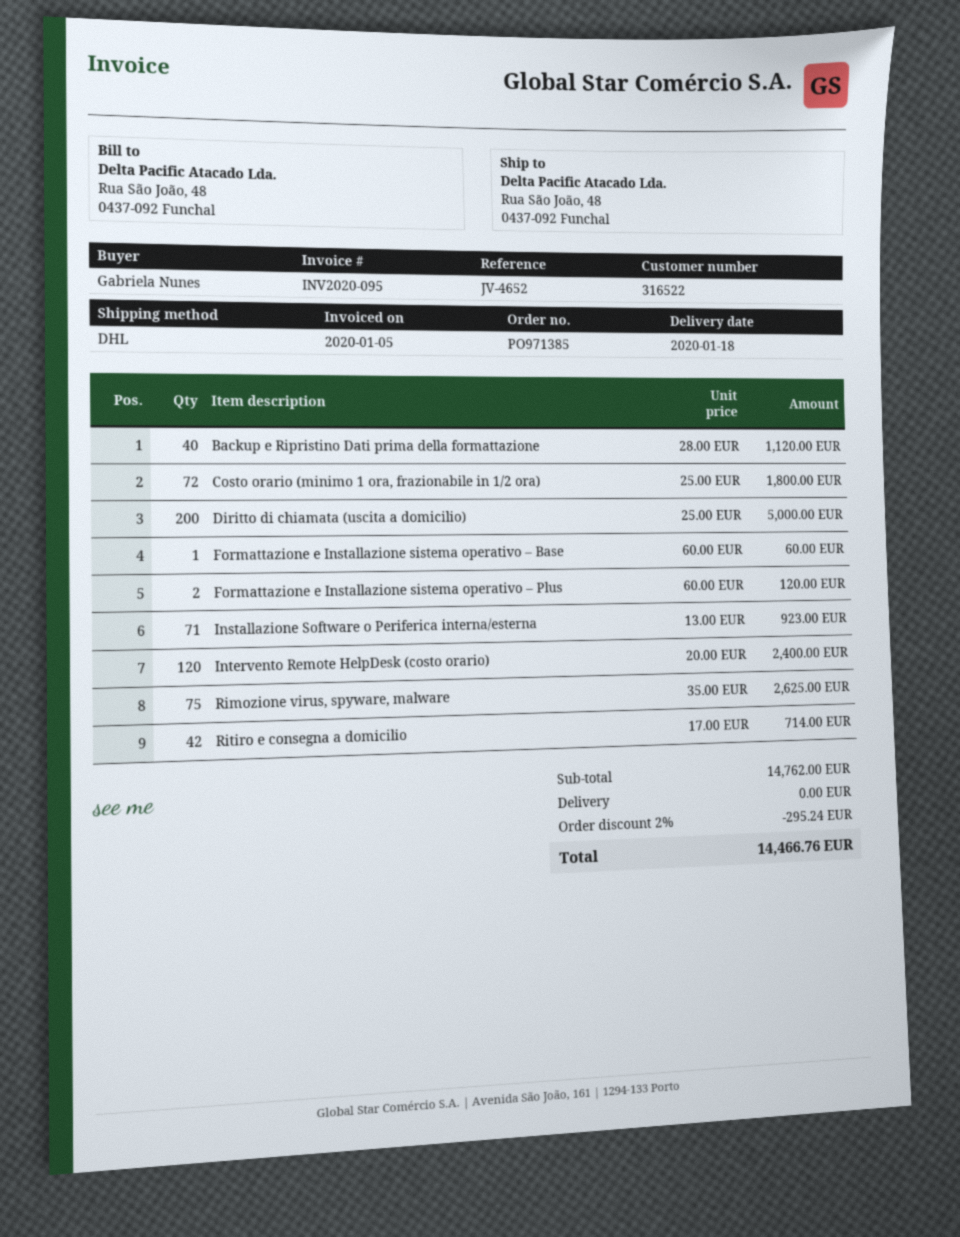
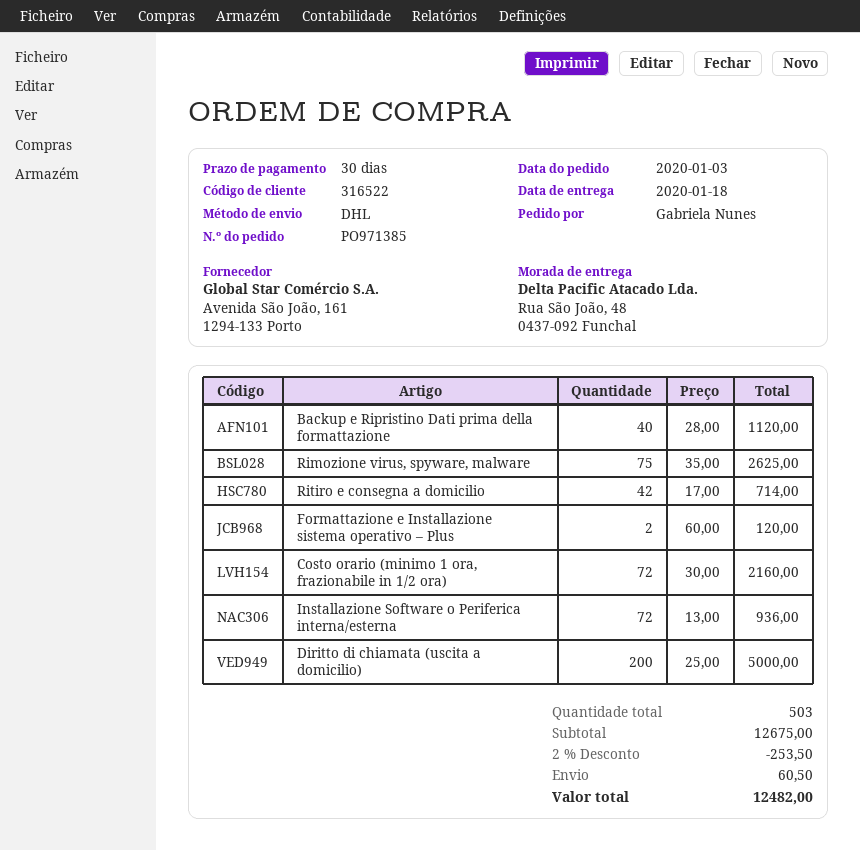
Costo orario (minimo 1 ora, frazionabile in 1/2 ora): 72 x 25.00 = 1800.00 -> 72 x 30.00 = 2160.00
Formattazione e Installazione sistema operativo – Base: 1 x 60.00 = 60.00 -> none
Installazione Software o Periferica interna/esterna: 71 x 13.00 = 923.00 -> 72 x 13.00 = 936.00
Intervento Remote HelpDesk (costo orario): 120 x 20.00 = 2400.00 -> none
subtotal: 14762.00 -> 12675.00
discount: 2% = 295.24 -> 2% = 253.50
shipping: 0.00 -> 60.50
total: 14466.76 -> 12482.00

